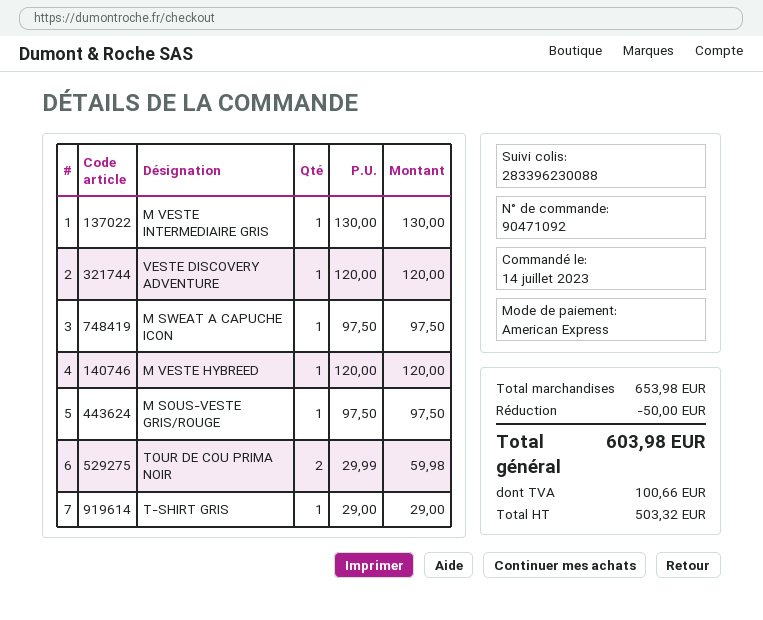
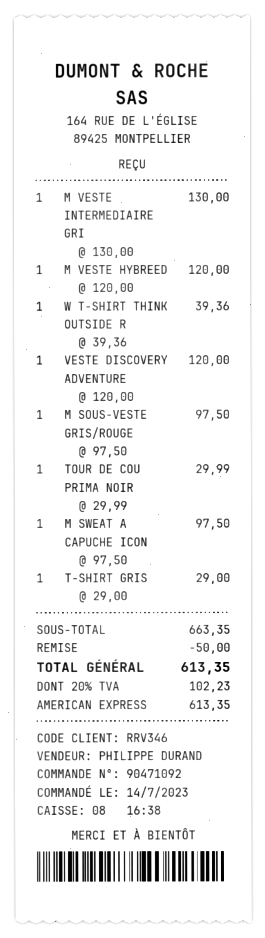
TOUR DE COU PRIMA NOIR: 2 x 29.99 = 59.98 -> 1 x 29.99 = 29.99
W T-SHIRT THINK OUTSIDE R: none -> 1 x 39.36 = 39.36
subtotal: 653.98 -> 663.35
tax: 100.66 -> 102.23
total: 603.98 -> 613.35

